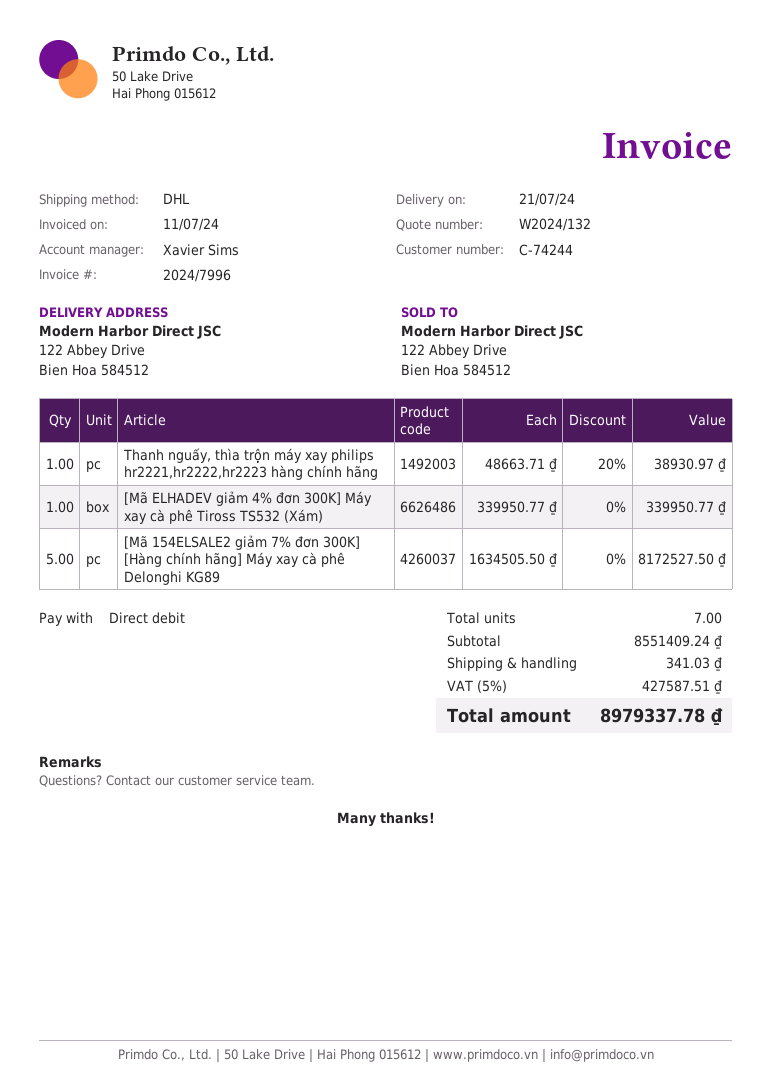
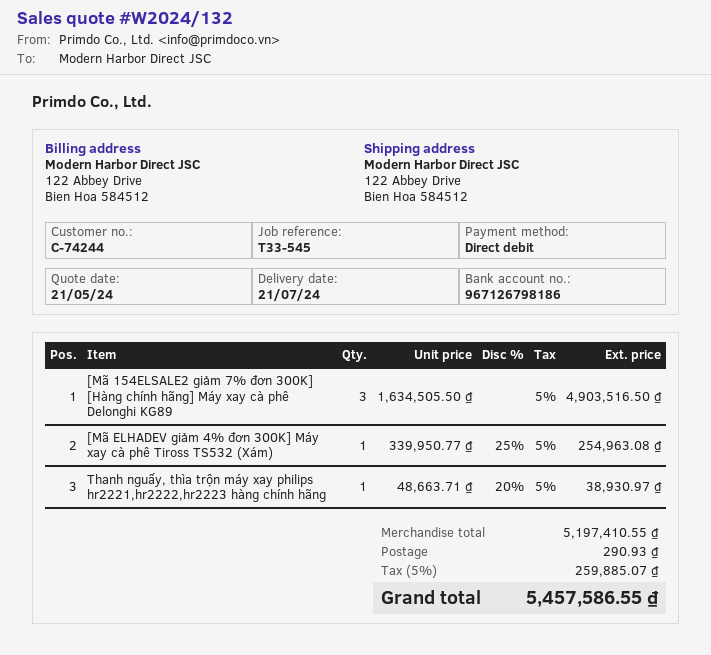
[Mã ELHADEV giảm 4% đơn 300K] Máy xay cà phê Tiross TS532 (Xám): 1 x 339950.77 = 339950.77 -> 1 x 339950.77 - 25% = 254963.08
[Mã 154ELSALE2 giảm 7% đơn 300K] [Hàng chính hãng] Máy xay cà phê Delonghi KG89: 5 x 1634505.50 = 8172527.50 -> 3 x 1634505.50 = 4903516.50
subtotal: 8551409.24 -> 5197410.55
shipping: 341.03 -> 290.93
tax: 5% = 427587.51 -> 5% = 259885.07
total: 8979337.78 -> 5457586.55

